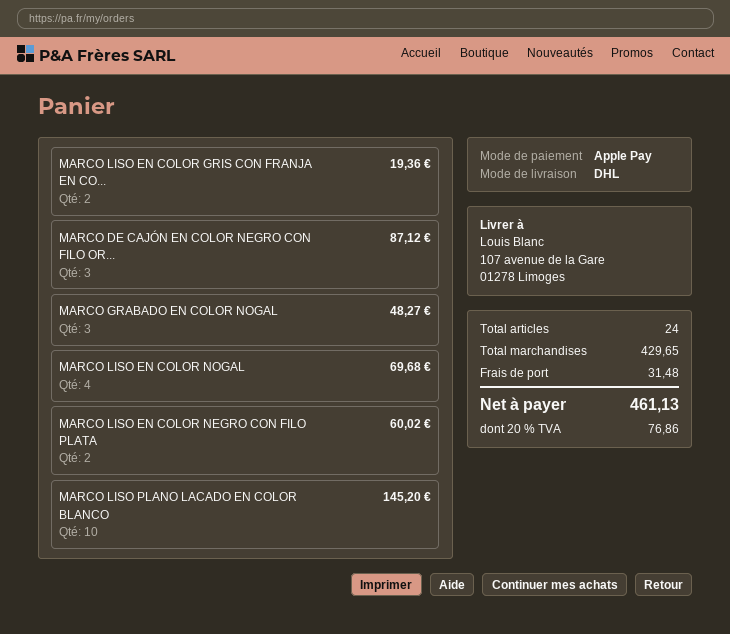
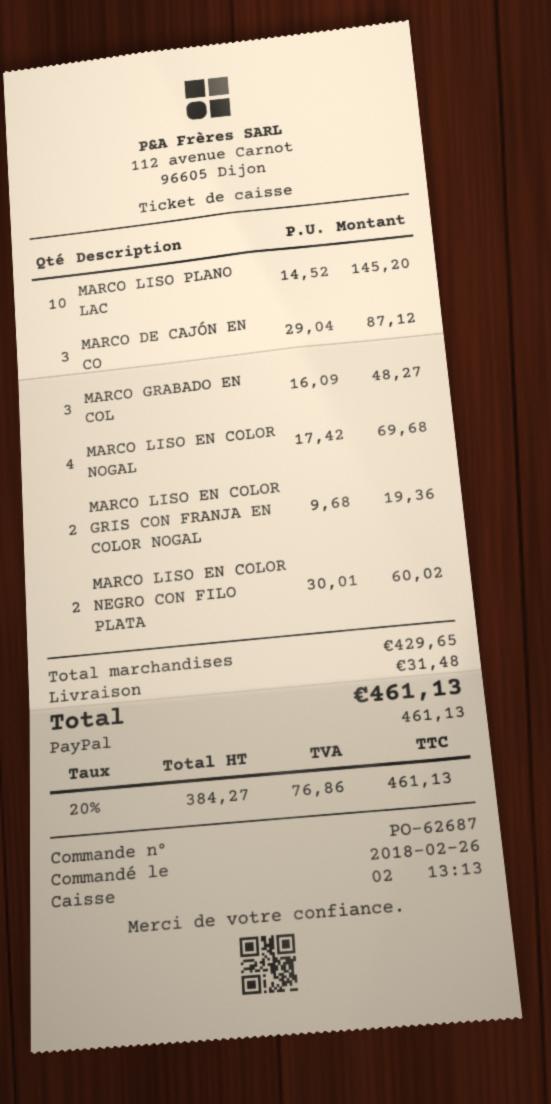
payment method: Apple Pay -> PayPal

